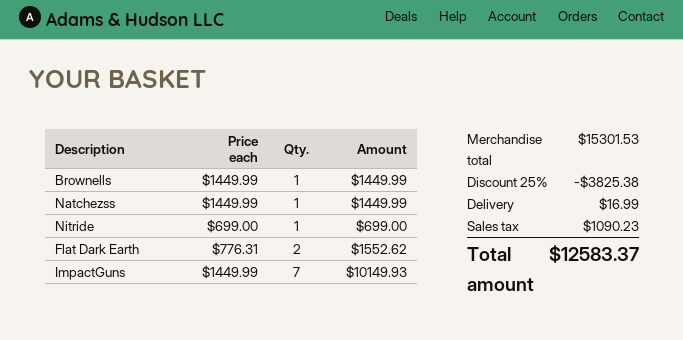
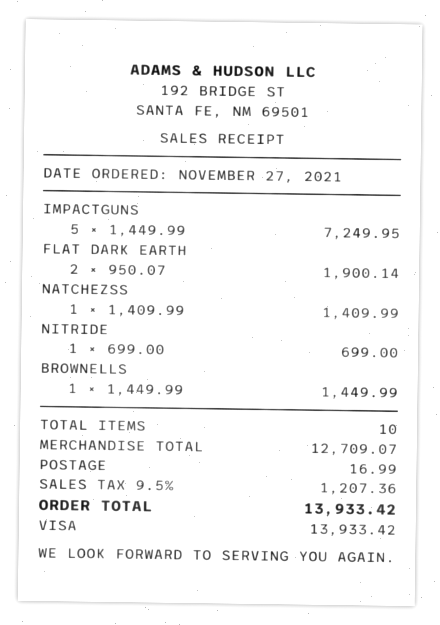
Natchezss: 1 x 1449.99 = 1449.99 -> 1 x 1409.99 = 1409.99
Flat Dark Earth: 2 x 776.31 = 1552.62 -> 2 x 950.07 = 1900.14
ImpactGuns: 7 x 1449.99 = 10149.93 -> 5 x 1449.99 = 7249.95
subtotal: 15301.53 -> 12709.07
discount: 25% = 3825.38 -> none
tax: 1090.23 -> 1207.36
total: 12583.37 -> 13933.42

